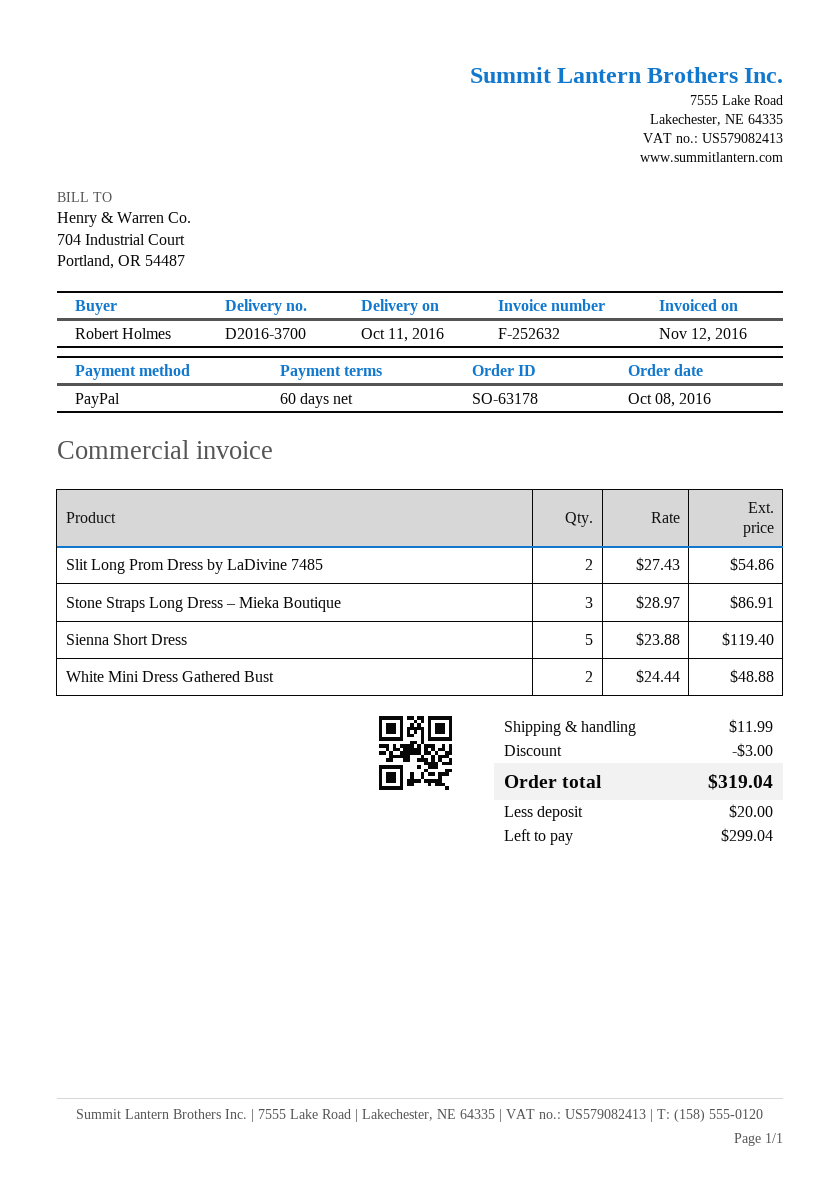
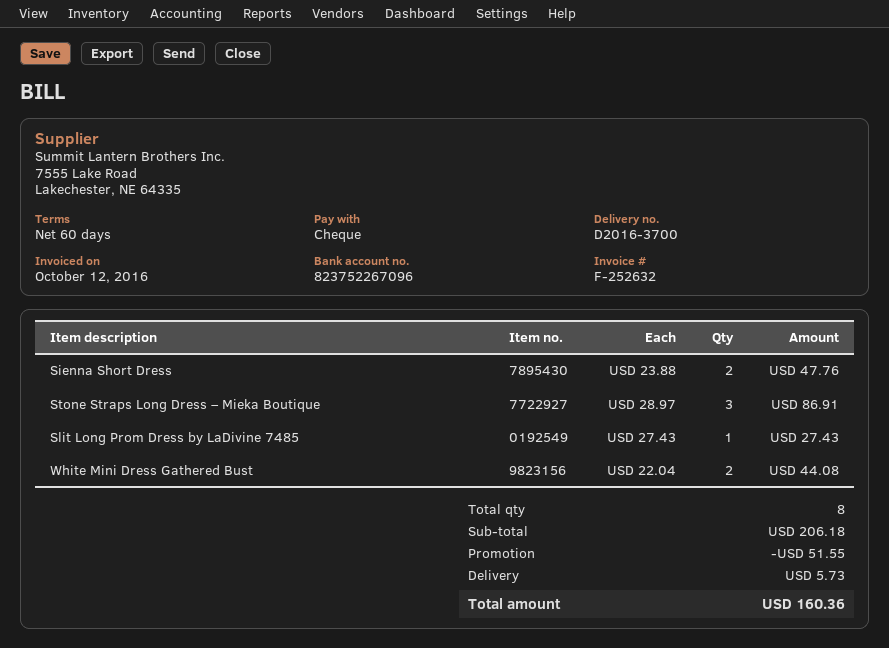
invoice date: 2016-11-12 -> 2016-10-12
payment method: PayPal -> cheque
Slit Long Prom Dress by LaDivine 7485: 2 x 27.43 = 54.86 -> 1 x 27.43 = 27.43
Sienna Short Dress: 5 x 23.88 = 119.40 -> 2 x 23.88 = 47.76
White Mini Dress Gathered Bust: 2 x 24.44 = 48.88 -> 2 x 22.04 = 44.08
discount: 3.00 -> 51.55
shipping: 11.99 -> 5.73
total: 319.04 -> 160.36

